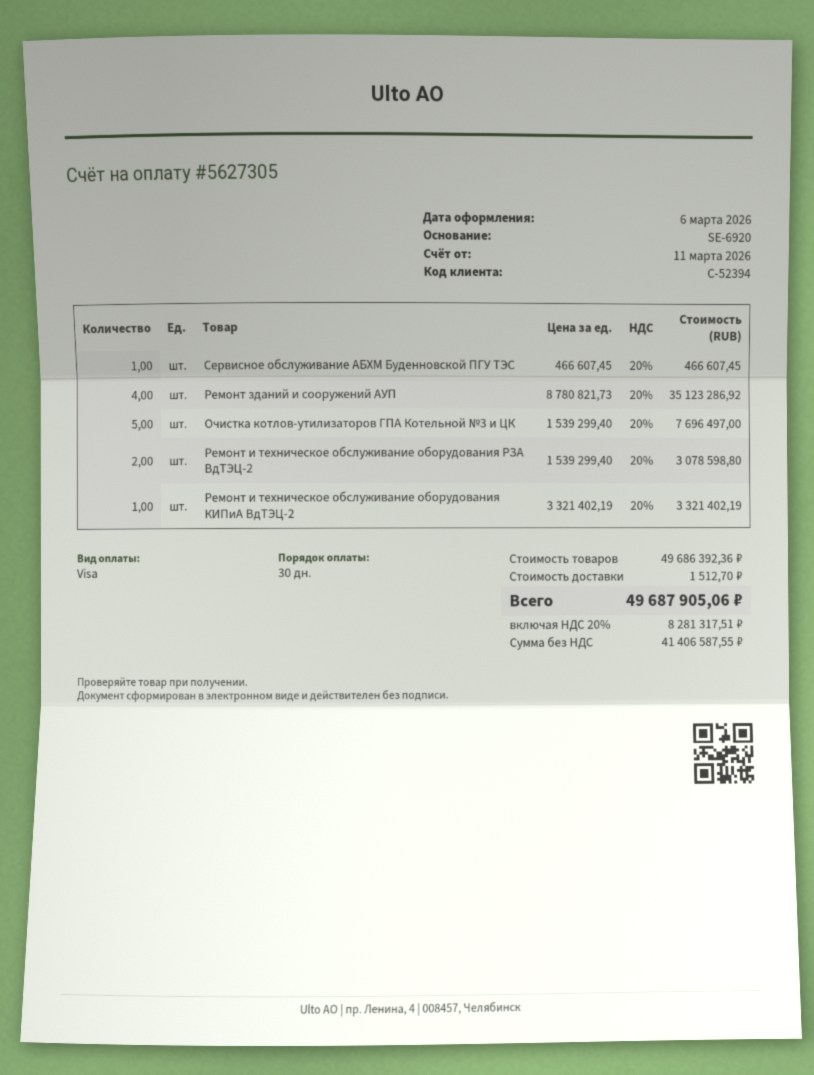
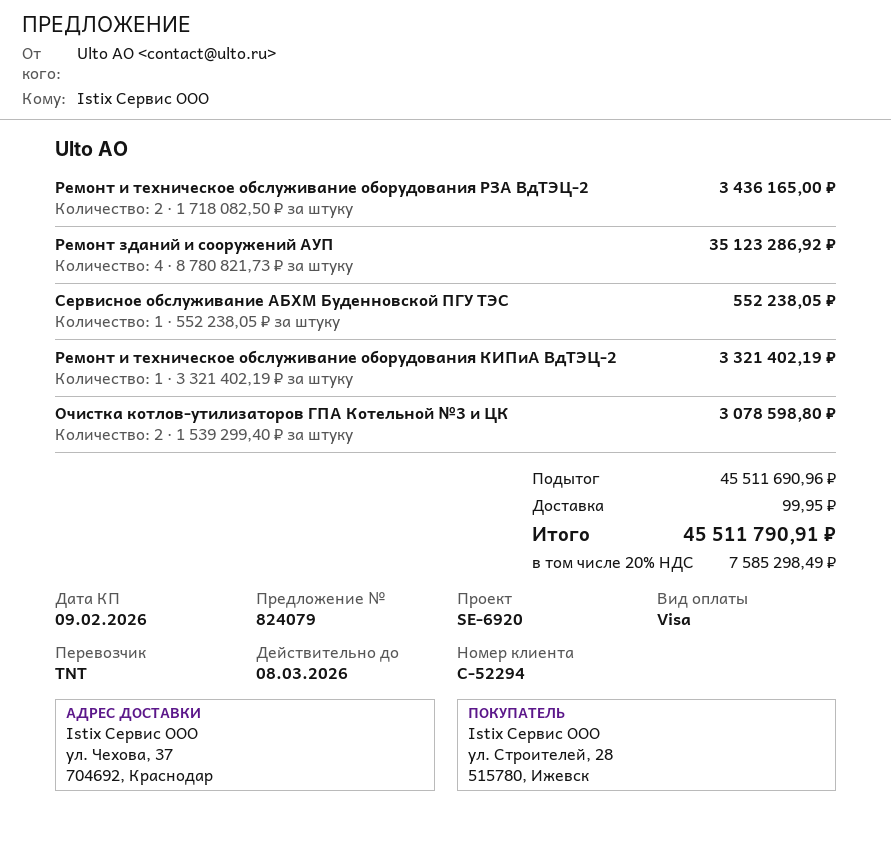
customer number: C-52394 -> C-52294
Сервисное обслуживание АБХМ Буденновской ПГУ ТЭС: 1 x 466607.45 = 466607.45 -> 1 x 552238.05 = 552238.05
Очистка котлов-утилизаторов ГПА Котельной №3 и ЦК: 5 x 1539299.40 = 7696497.00 -> 2 x 1539299.40 = 3078598.80
Ремонт и техническое обслуживание оборудования РЗА ВдТЭЦ-2: 2 x 1539299.40 = 3078598.80 -> 2 x 1718082.50 = 3436165.00
subtotal: 49686392.36 -> 45511690.96
shipping: 1512.70 -> 99.95
tax: 20% = 8281317.51 -> 20% = 7585298.49
total: 49687905.06 -> 45511790.91

